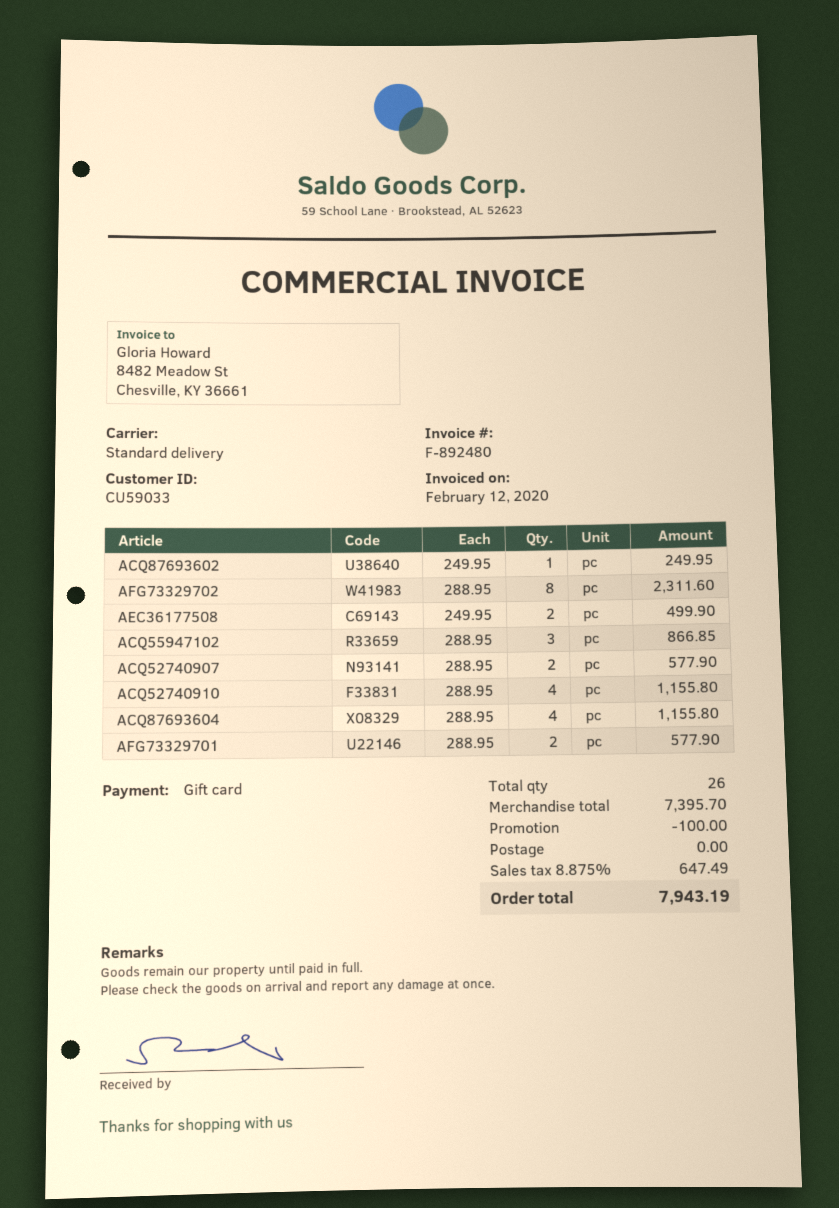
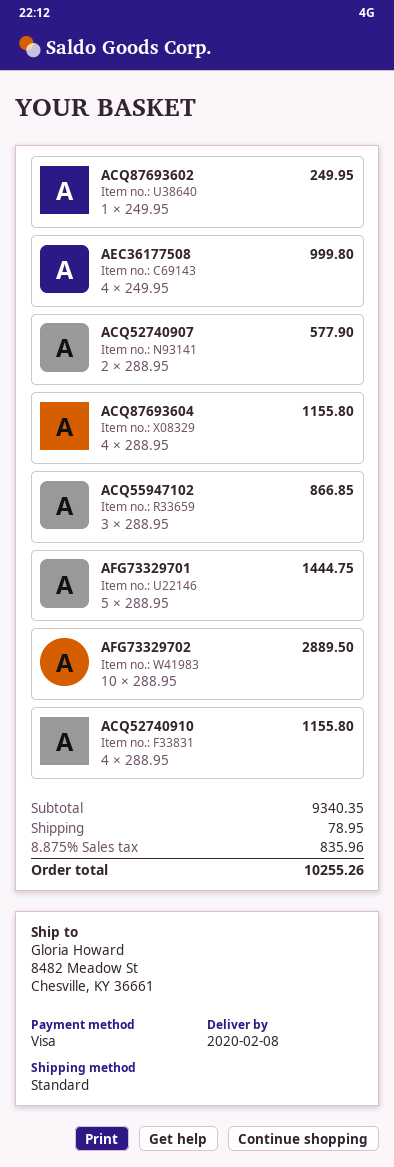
payment method: gift card -> Visa
AFG73329702: 8 x 288.95 = 2311.60 -> 10 x 288.95 = 2889.50
AEC36177508: 2 x 249.95 = 499.90 -> 4 x 249.95 = 999.80
AFG73329701: 2 x 288.95 = 577.90 -> 5 x 288.95 = 1444.75
subtotal: 7395.70 -> 9340.35
discount: 100.00 -> none
shipping: 0.00 -> 78.95
tax: 8.875% = 647.49 -> 8.875% = 835.96
total: 7943.19 -> 10255.26

